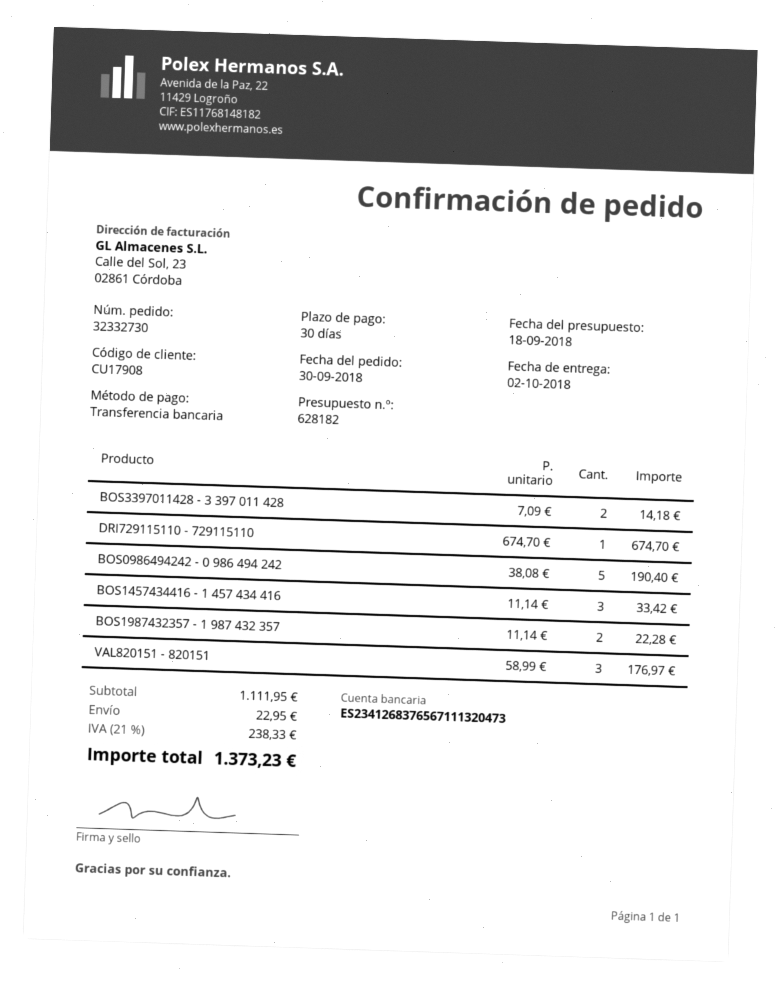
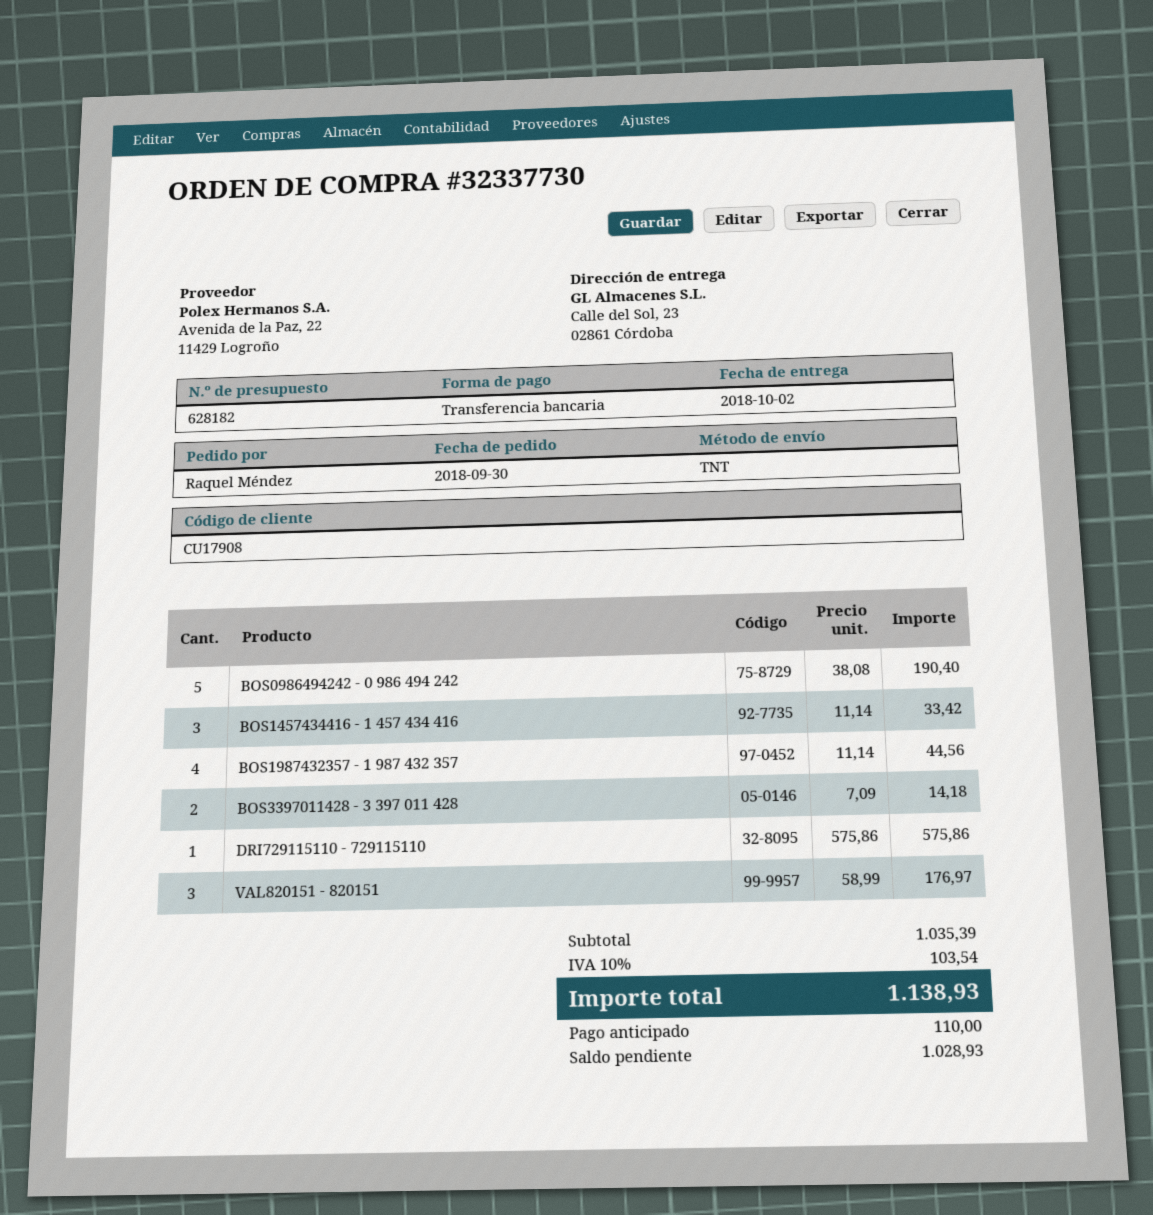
order number: 32332730 -> 32337730
DRI729115110 - 729115110: 1 x 674.70 = 674.70 -> 1 x 575.86 = 575.86
BOS1987432357 - 1 987 432 357: 2 x 11.14 = 22.28 -> 4 x 11.14 = 44.56
subtotal: 1111.95 -> 1035.39
shipping: 22.95 -> none
tax: 21% = 238.33 -> 10% = 103.54
total: 1373.23 -> 1138.93

